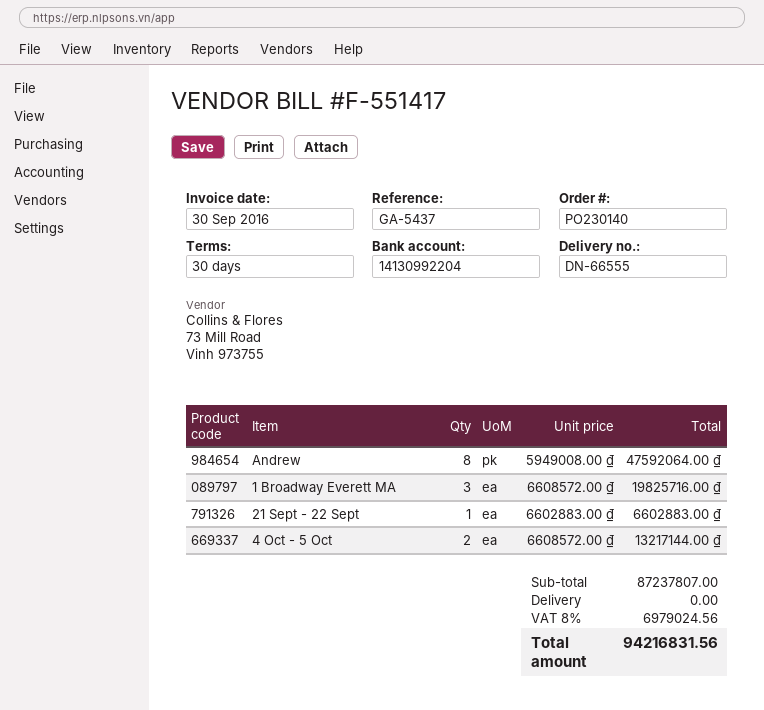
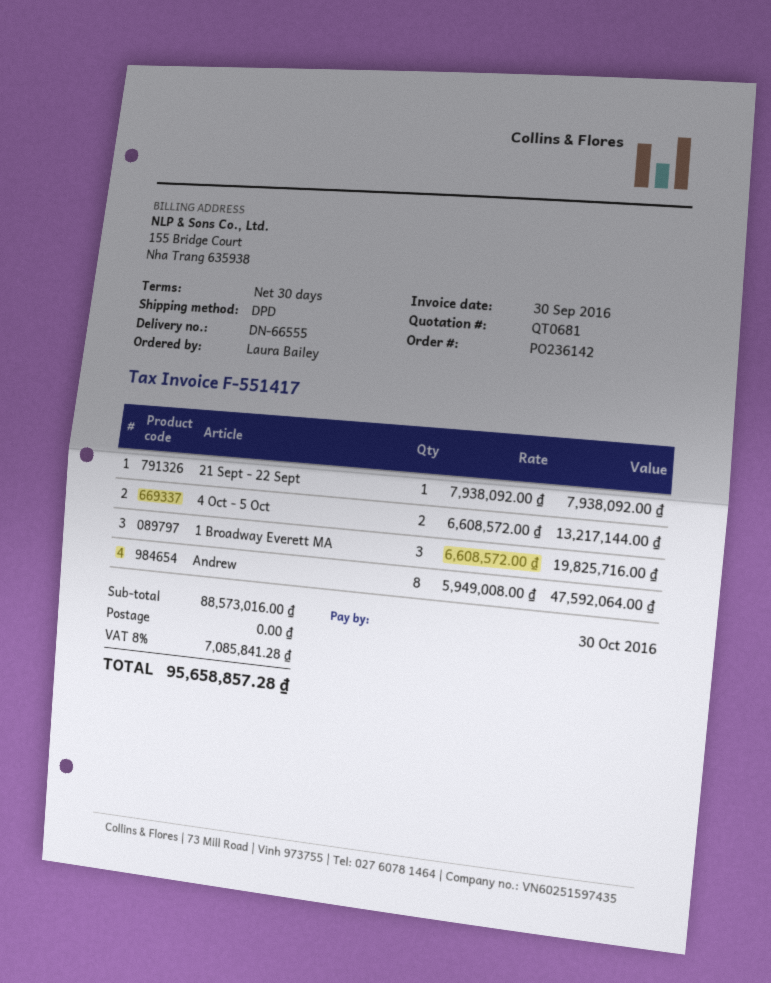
order number: PO230140 -> PO236142
21 Sept - 22 Sept: 1 x 6602883.00 = 6602883.00 -> 1 x 7938092.00 = 7938092.00
subtotal: 87237807.00 -> 88573016.00
tax: 8% = 6979024.56 -> 8% = 7085841.28
total: 94216831.56 -> 95658857.28

